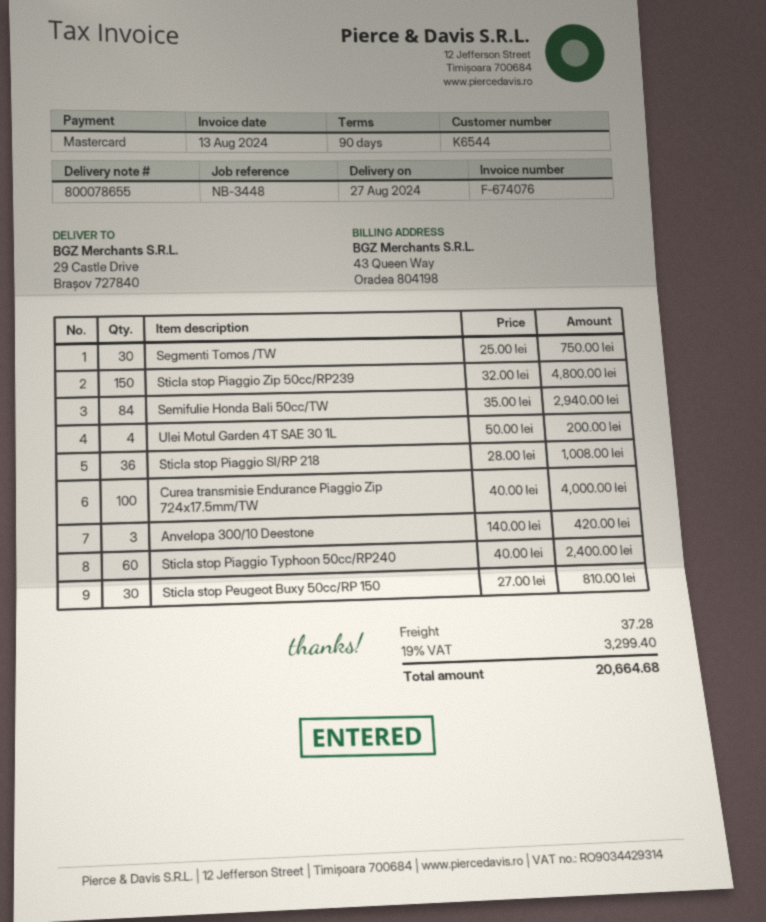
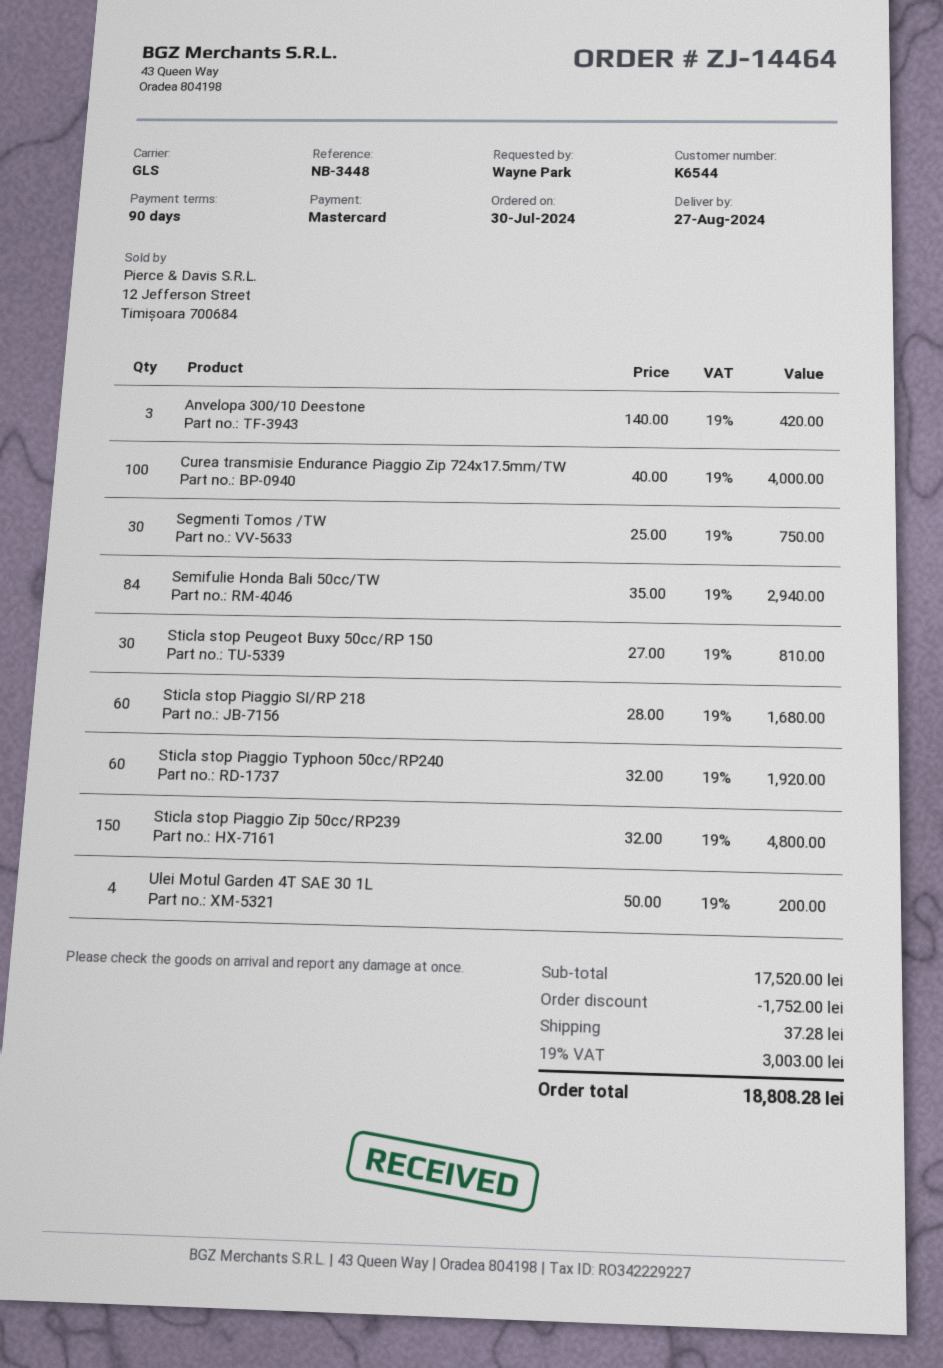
Sticla stop Piaggio SI/RP 218: 36 x 28.00 = 1008.00 -> 60 x 28.00 = 1680.00
Sticla stop Piaggio Typhoon 50cc/RP240: 60 x 40.00 = 2400.00 -> 60 x 32.00 = 1920.00
discount: none -> 1752.00
tax: 19% = 3299.40 -> 19% = 3003.00
total: 20664.68 -> 18808.28

